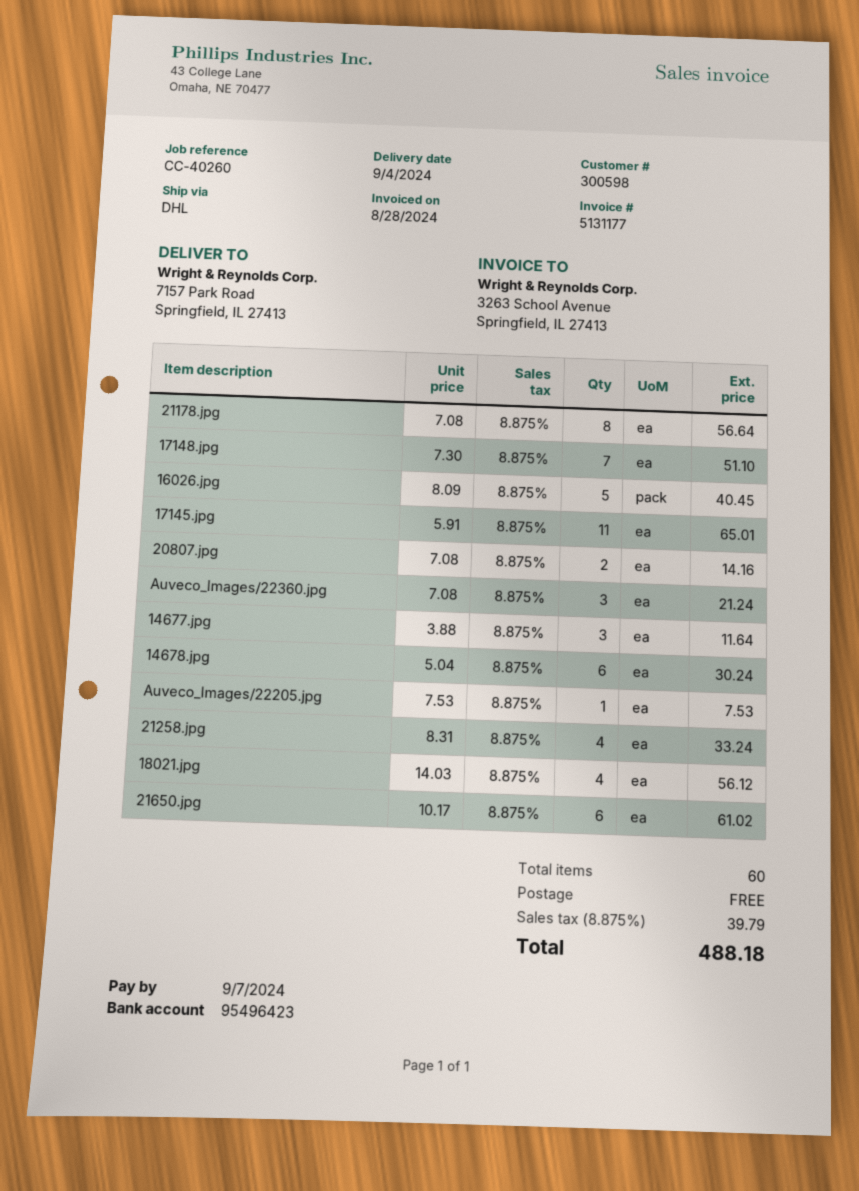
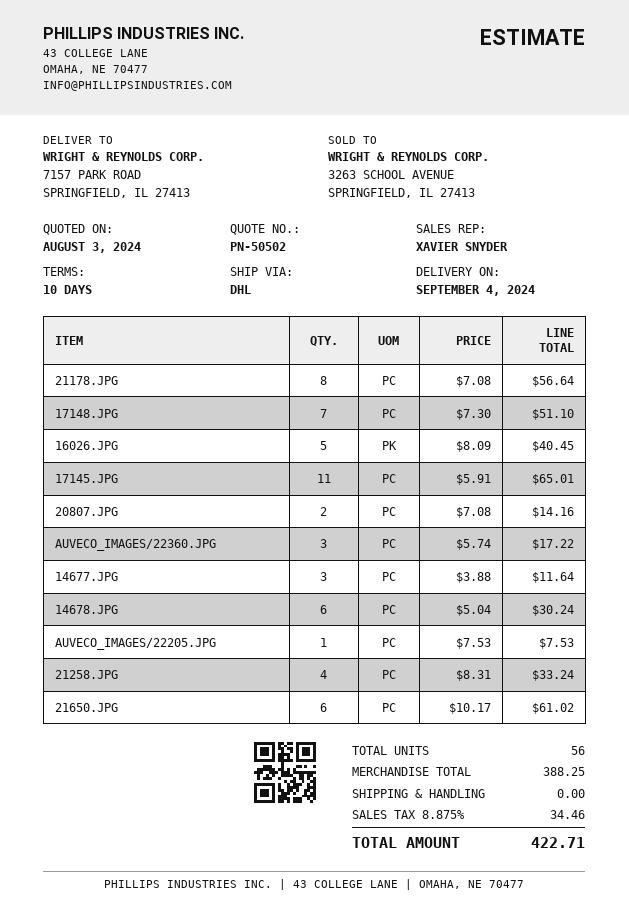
Auveco_Images/22360.jpg: 3 x 7.08 = 21.24 -> 3 x 5.74 = 17.22
18021.jpg: 4 x 14.03 = 56.12 -> none
total quantity: 60 -> 56
tax: 8.875% = 39.79 -> 8.875% = 34.46
total: 488.18 -> 422.71

